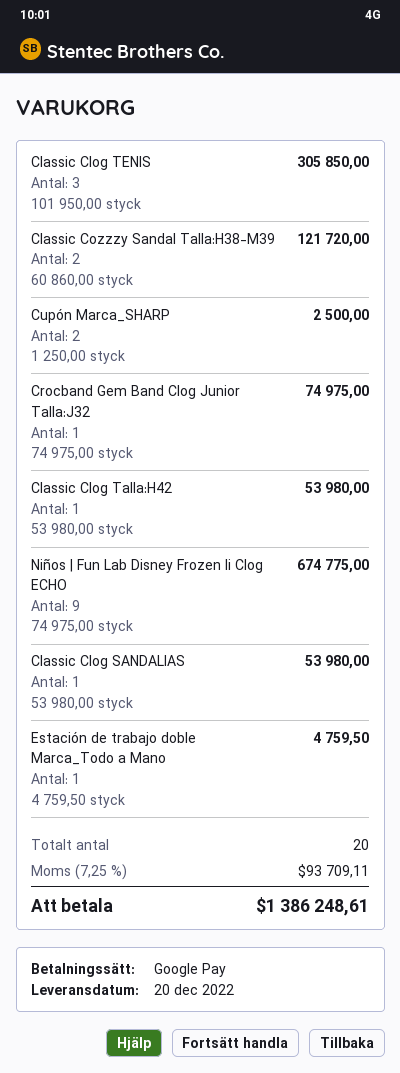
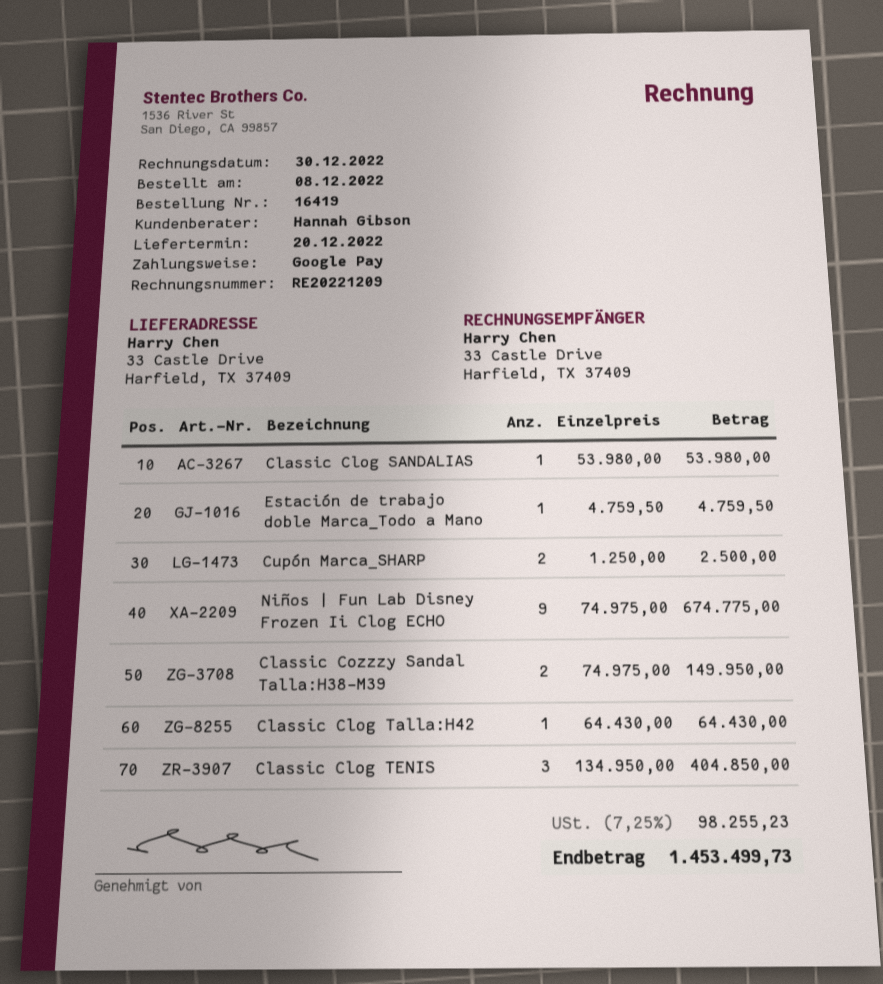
Classic Clog TENIS: 3 x 101950.00 = 305850.00 -> 3 x 134950.00 = 404850.00
Classic Cozzzy Sandal Talla:H38-M39: 2 x 60860.00 = 121720.00 -> 2 x 74975.00 = 149950.00
Crocband Gem Band Clog Junior Talla:J32: 1 x 74975.00 = 74975.00 -> none
Classic Clog Talla:H42: 1 x 53980.00 = 53980.00 -> 1 x 64430.00 = 64430.00
tax: 7.25% = 93709.11 -> 7.25% = 98255.23
total: 1386248.61 -> 1453499.73

